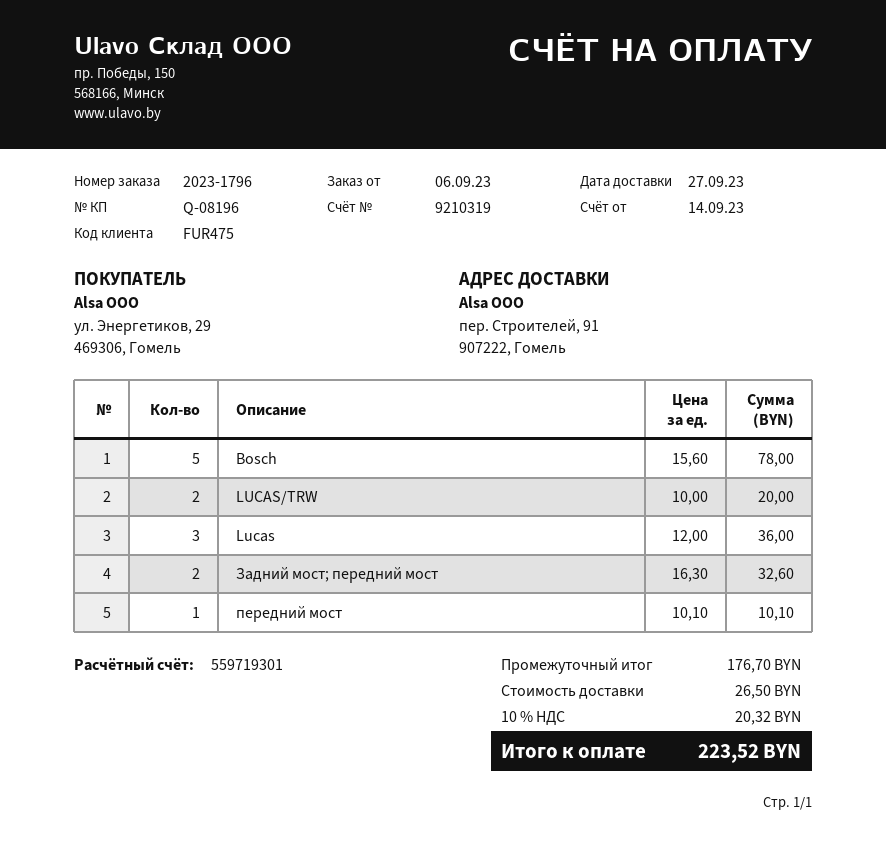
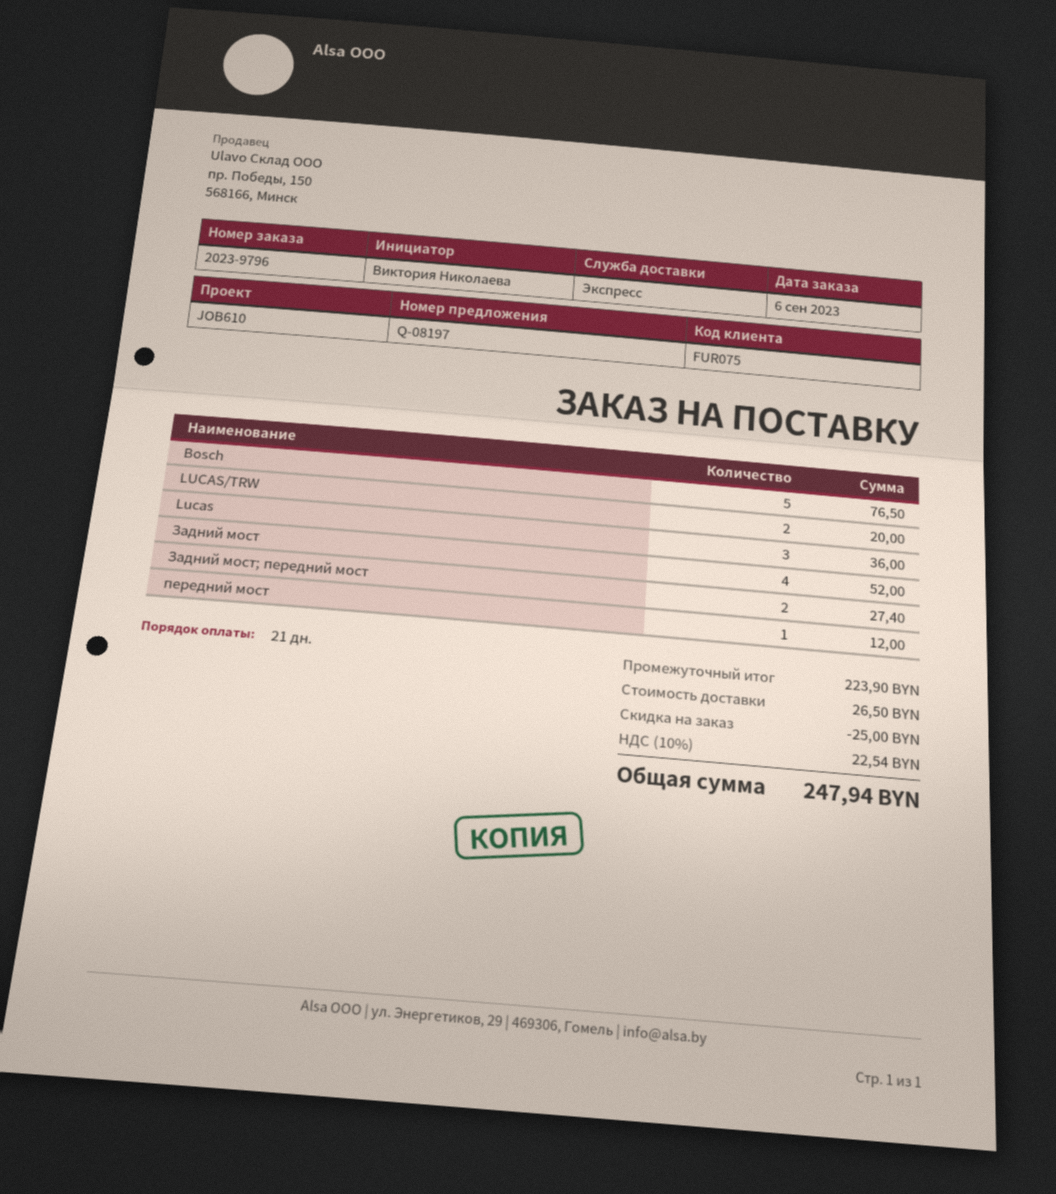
quote number: Q-08196 -> Q-08197
order number: 2023-1796 -> 2023-9796
customer number: FUR475 -> FUR075
Bosch: 5 for 78.00 -> 5 for 76.50
Задний мост; передний мост: 2 for 32.60 -> 2 for 27.40
передний мост: 1 for 10.10 -> 1 for 12.00
Задний мост: none -> 4 for 52.00
subtotal: 176.70 -> 223.90
discount: none -> 25.00
tax: 10% = 20.32 -> 10% = 22.54
total: 223.52 -> 247.94

